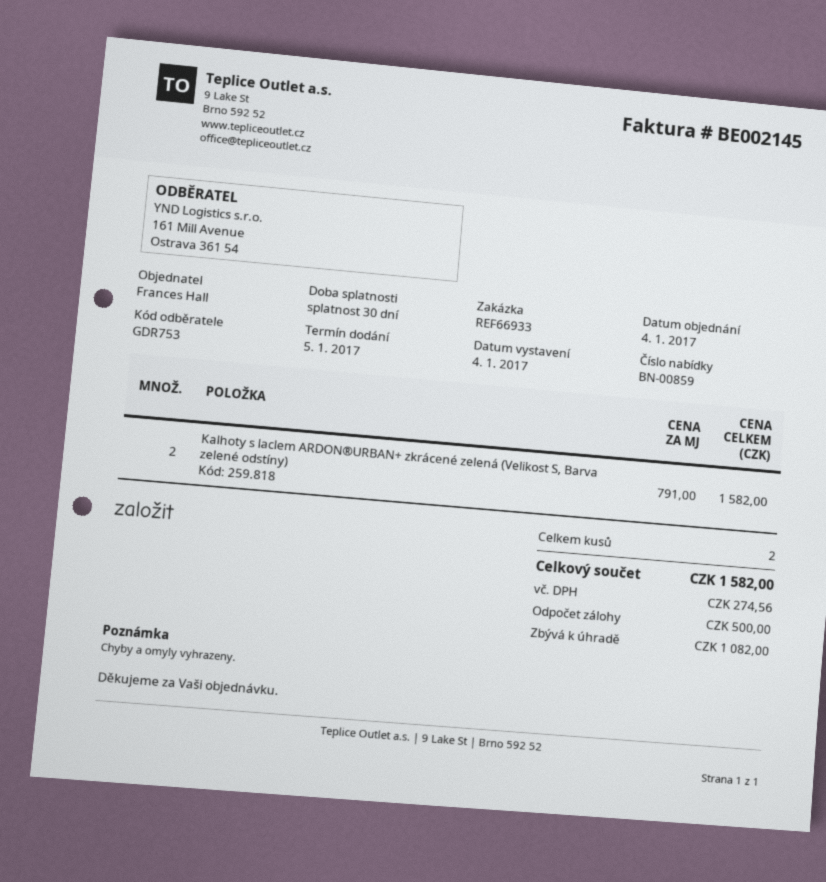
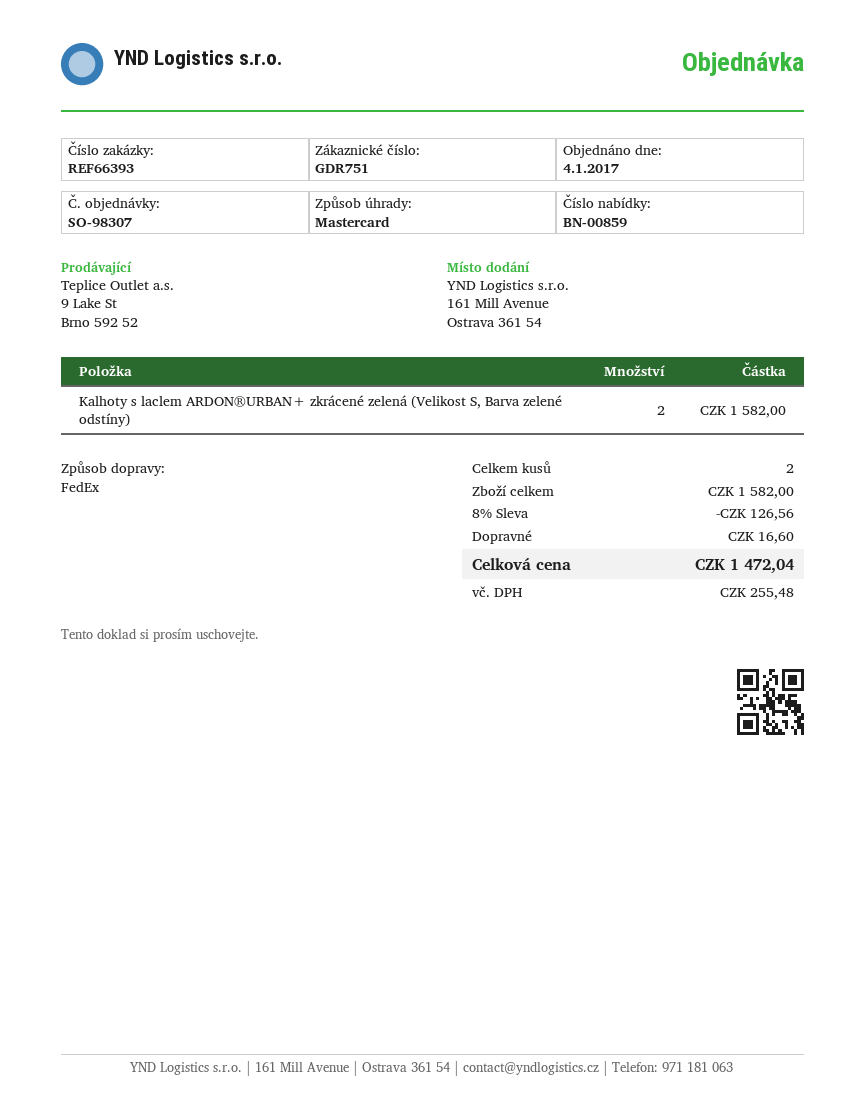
customer number: GDR753 -> GDR751
reference: REF66933 -> REF66393
discount: none -> 8% = 126.56
shipping: none -> 16.60
tax: 274.56 -> 255.48
total: 1582.00 -> 1472.04

